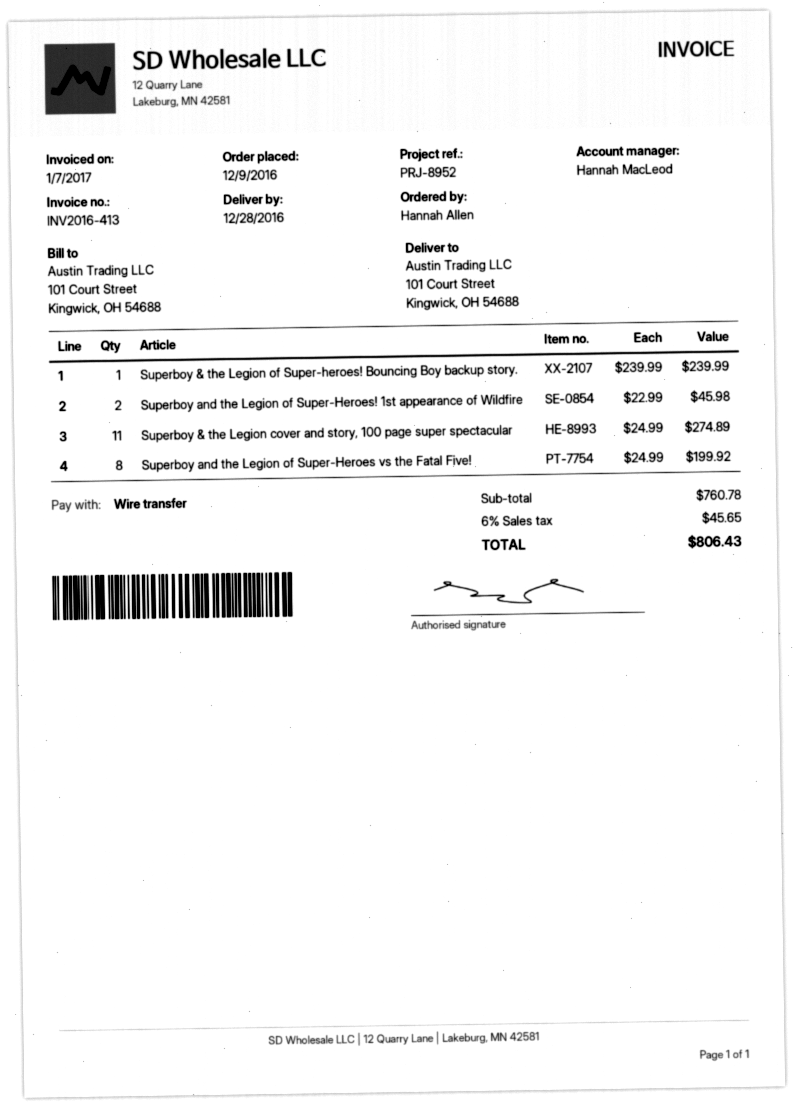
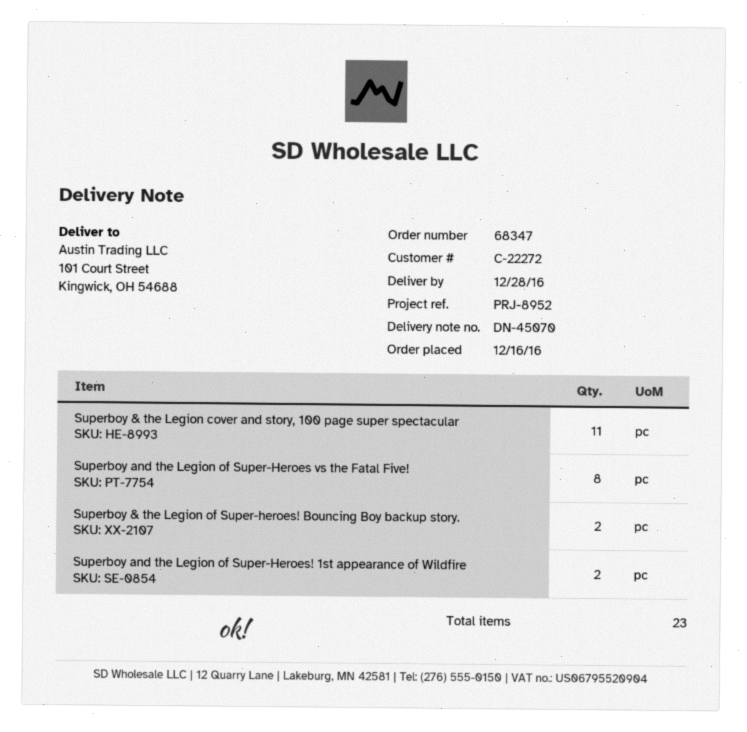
order date: 2016-12-09 -> 2016-12-16
Superboy & the Legion of Super-heroes! Bouncing Boy backup story.: 1 -> 2

